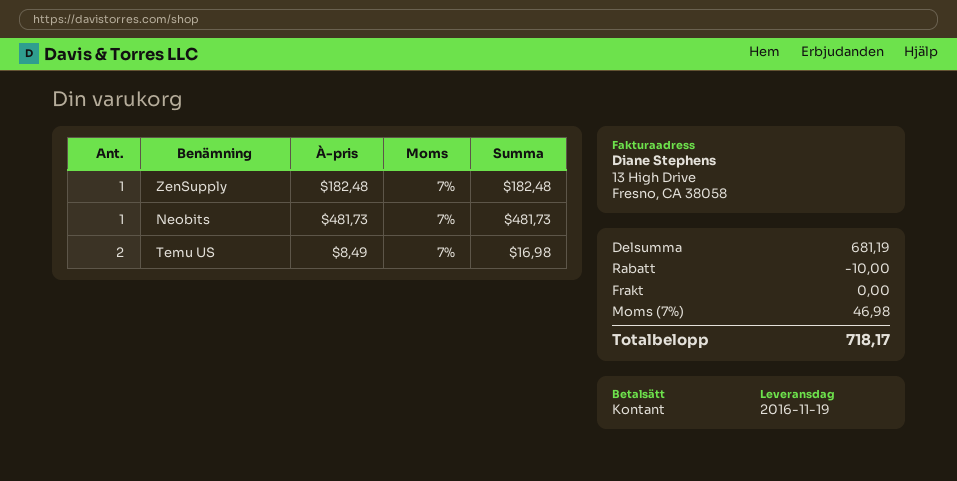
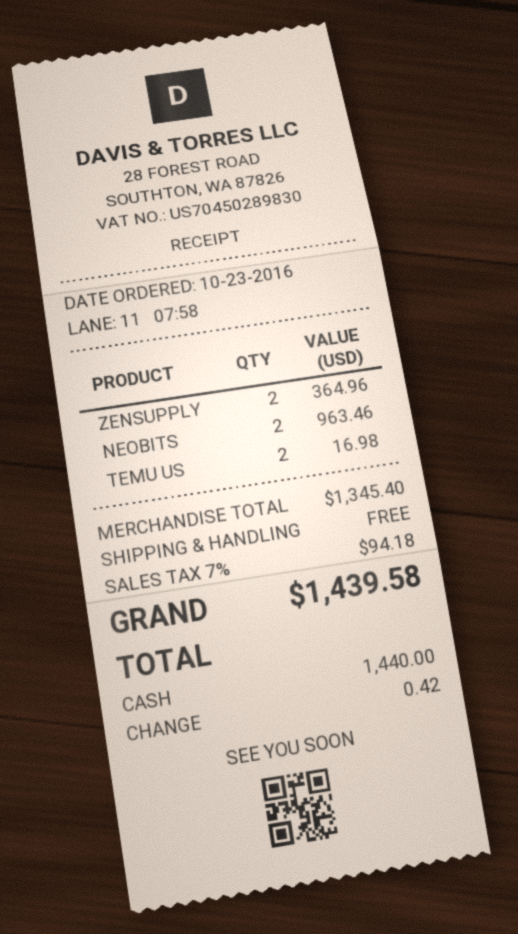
ZenSupply: 1 for 182.48 -> 2 for 364.96
Neobits: 1 for 481.73 -> 2 for 963.46
subtotal: 681.19 -> 1345.40
discount: 10.00 -> none
tax: 7% = 46.98 -> 7% = 94.18
total: 718.17 -> 1439.58

